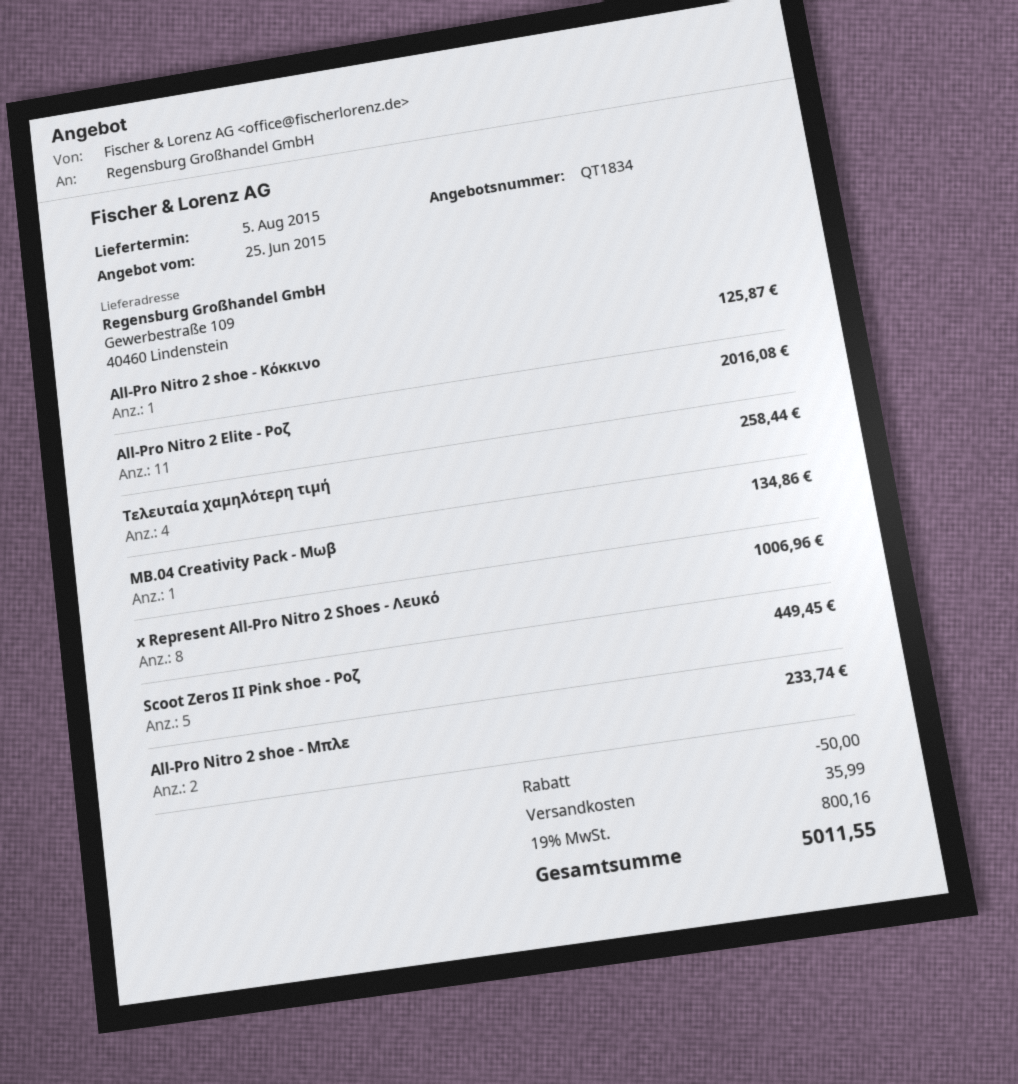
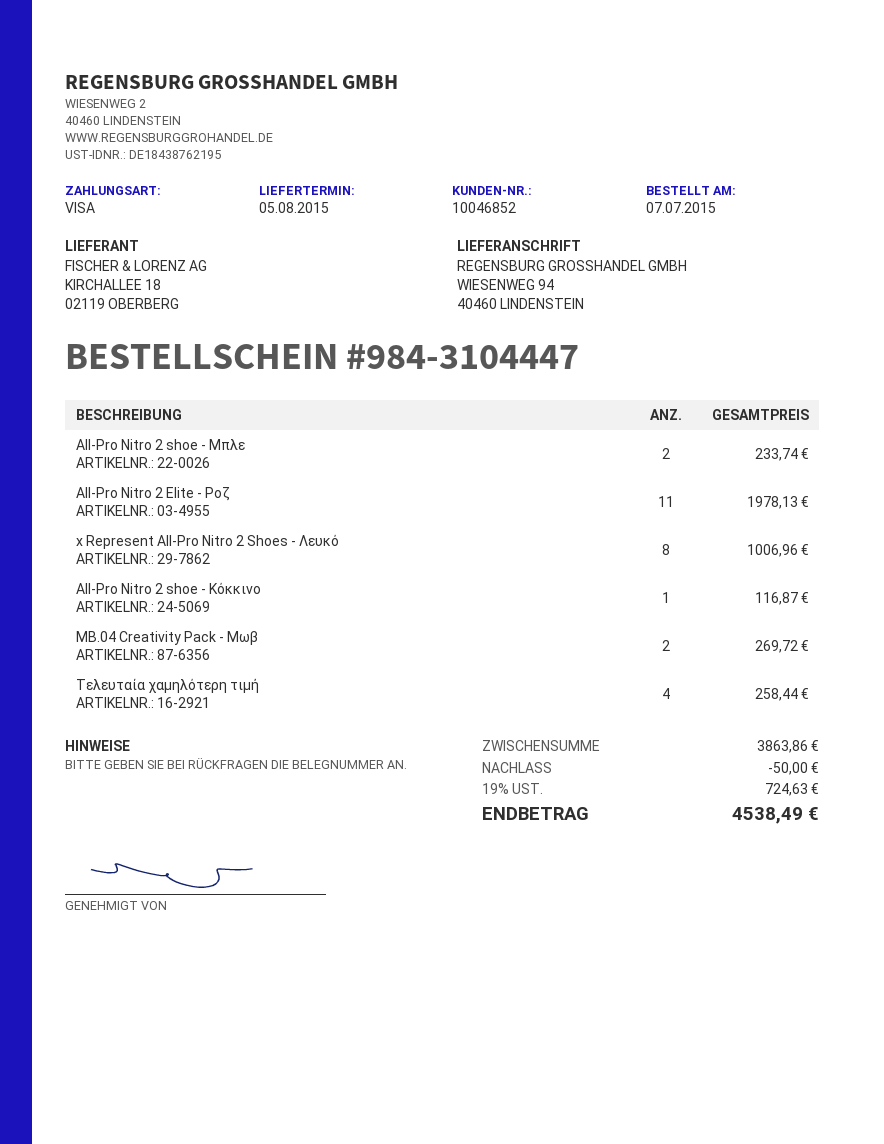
ship to: Gewerbestraße 109, 40460 Lindenstein -> WIESENWEG 94, 40460 LINDENSTEIN
All-Pro Nitro 2 shoe - Κόκκινο: 1 for 125.87 -> 1 for 116.87
All-Pro Nitro 2 Elite - Ροζ: 11 for 2016.08 -> 11 for 1978.13
MB.04 Creativity Pack - Μωβ: 1 for 134.86 -> 2 for 269.72
Scoot Zeros II Pink shoe - Ροζ: 5 for 449.45 -> none
shipping: 35.99 -> none
tax: 19% = 800.16 -> 19% = 724.63
total: 5011.55 -> 4538.49

